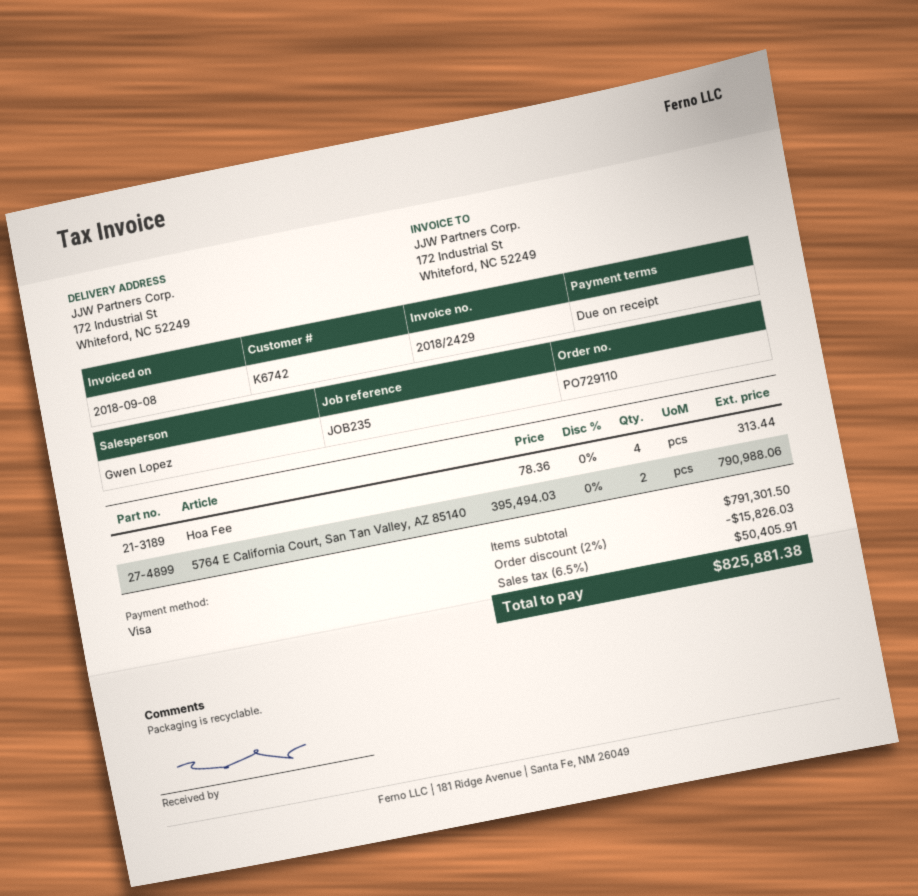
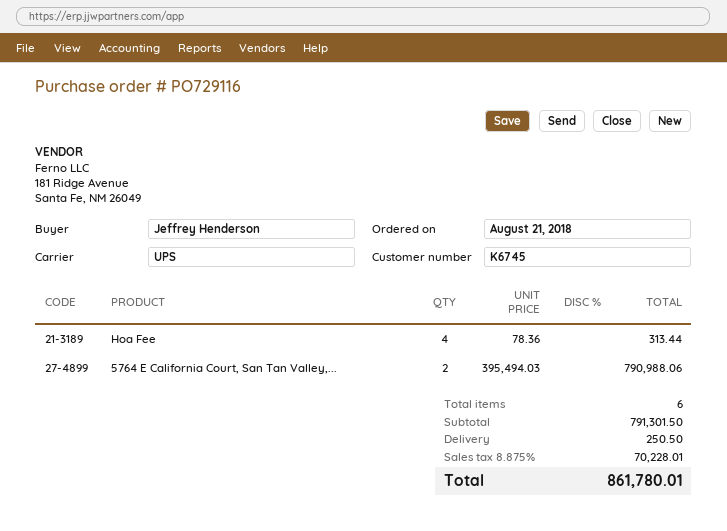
order number: PO729110 -> PO729116
customer number: K6742 -> K6745
discount: 2% = 15826.03 -> none
shipping: none -> 250.50
tax: 6.5% = 50405.91 -> 8.875% = 70228.01
total: 825881.38 -> 861780.01

